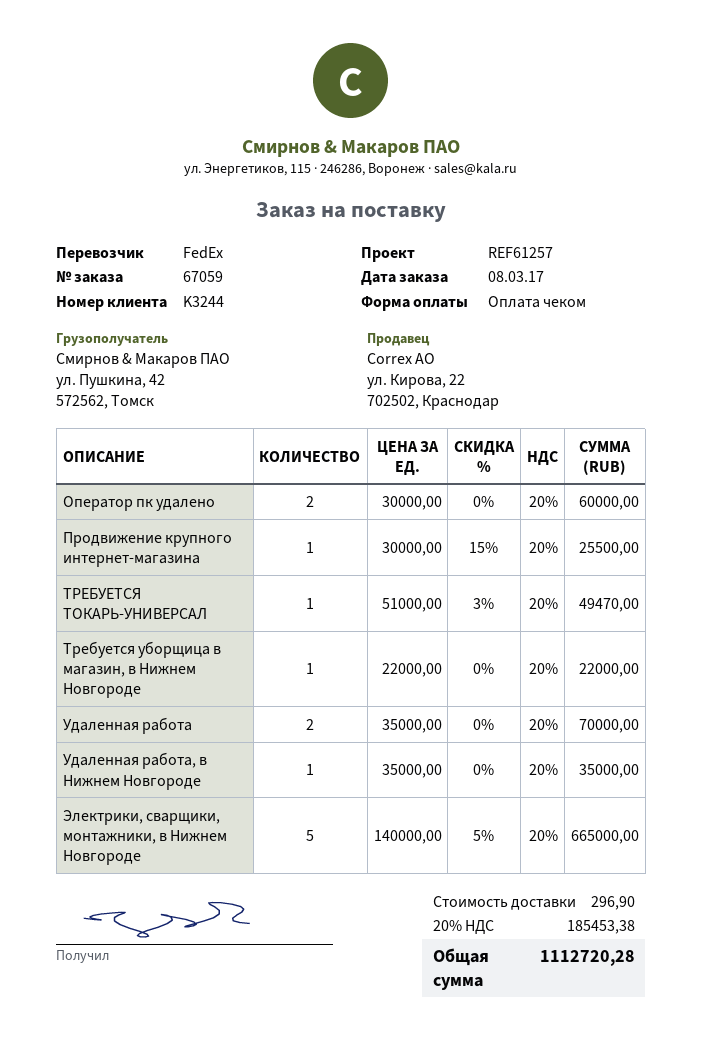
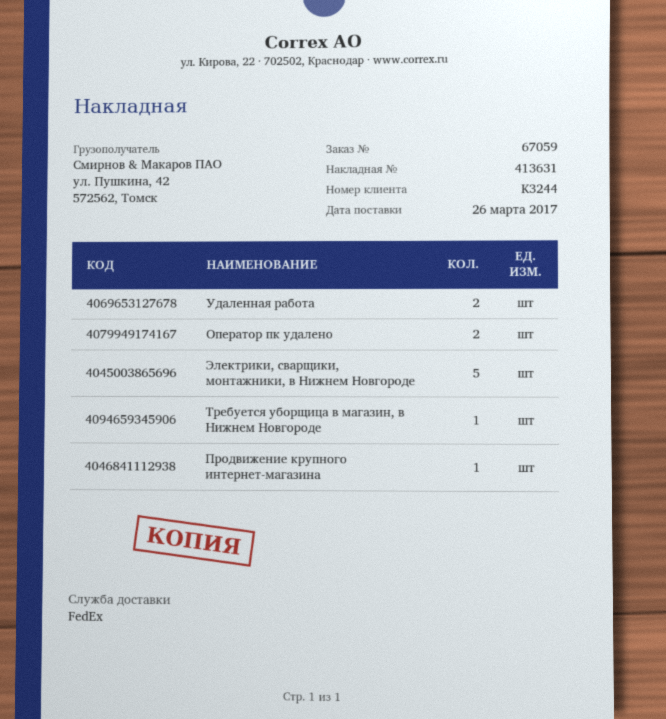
ТРЕБУЕТСЯ ТОКАРЬ-УНИВЕРСАЛ: 1 -> none
Удаленная работа, в Нижнем Новгороде: 1 -> none

